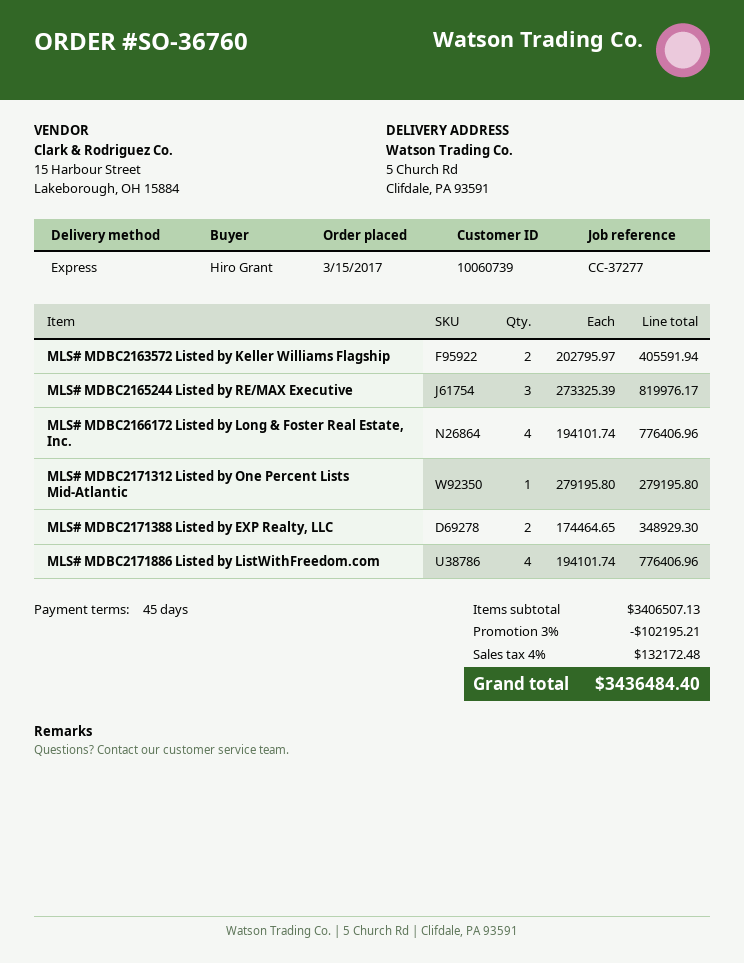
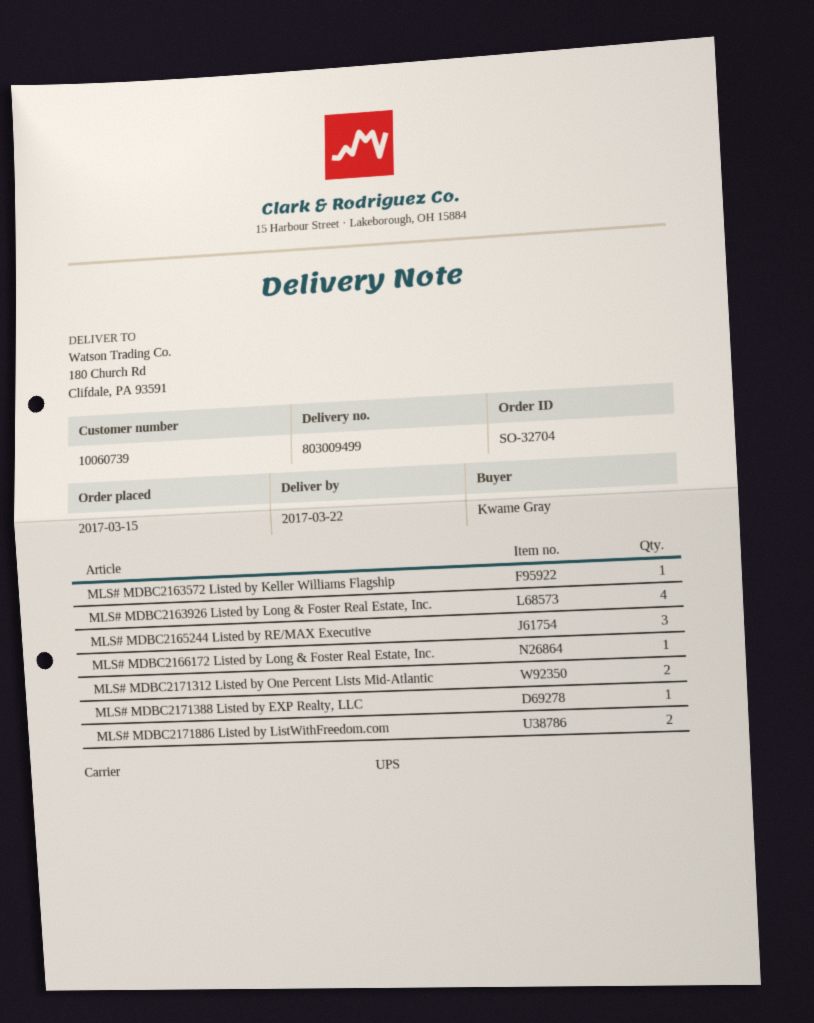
order number: SO-36760 -> SO-32704
ordered by: Hiro Grant -> Kwame Gray
shipping method: express -> UPS
ship to: 5 Church Rd, Clifdale, PA 93591 -> 180 Church Rd, Clifdale, PA 93591
MLS# MDBC2163572 Listed by Keller Williams Flagship: 2 -> 1
MLS# MDBC2166172 Listed by Long & Foster Real Estate, Inc.: 4 -> 1
MLS# MDBC2171312 Listed by One Percent Lists Mid-Atlantic: 1 -> 2
MLS# MDBC2171388 Listed by EXP Realty, LLC: 2 -> 1
MLS# MDBC2171886 Listed by ListWithFreedom.com: 4 -> 2
MLS# MDBC2163926 Listed by Long & Foster Real Estate, Inc.: none -> 4

